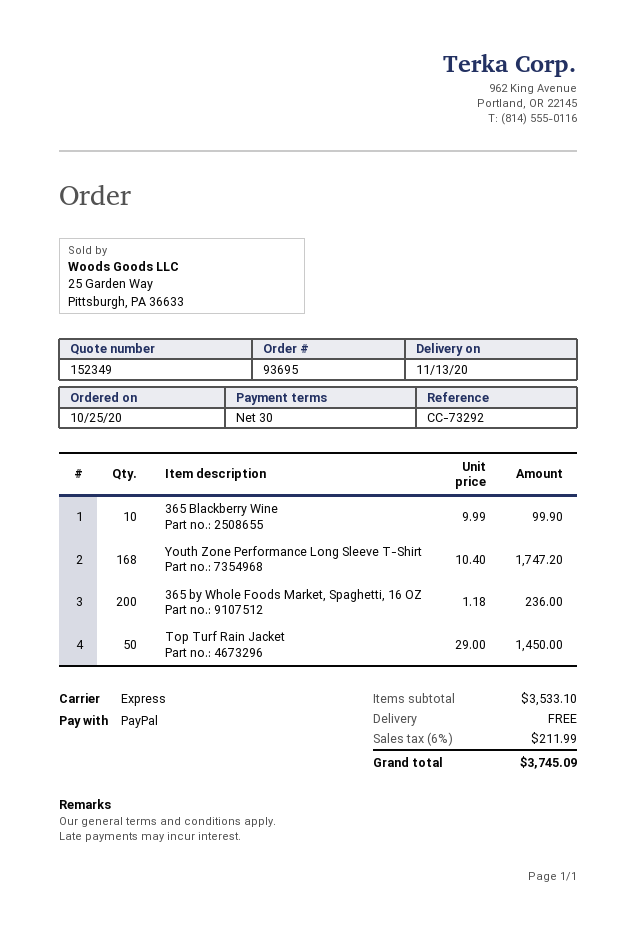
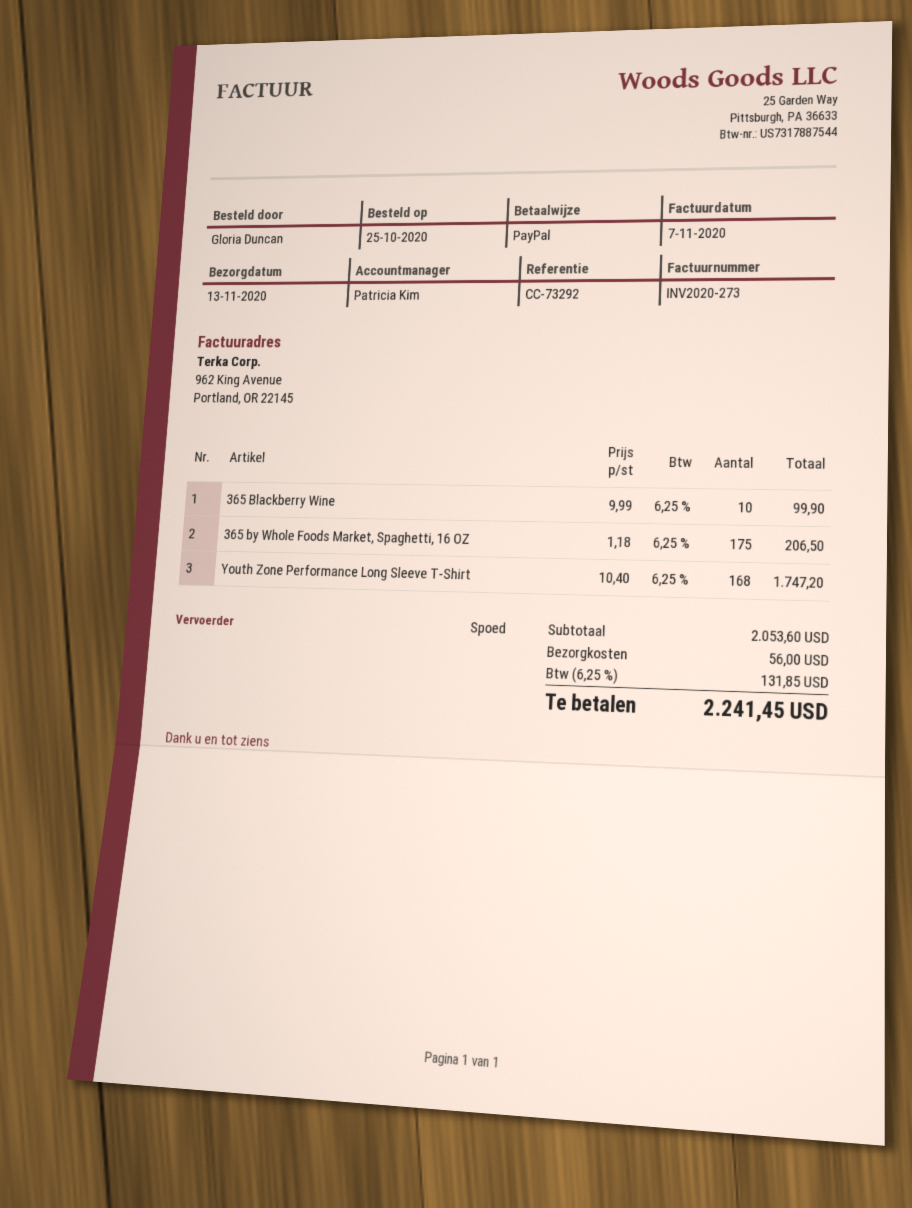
365 by Whole Foods Market, Spaghetti, 16 OZ: 200 x 1.18 = 236.00 -> 175 x 1.18 = 206.50
Top Turf Rain Jacket: 50 x 29.00 = 1450.00 -> none
subtotal: 3533.10 -> 2053.60
shipping: 0.00 -> 56.00
tax: 6% = 211.99 -> 6.25% = 131.85
total: 3745.09 -> 2241.45

